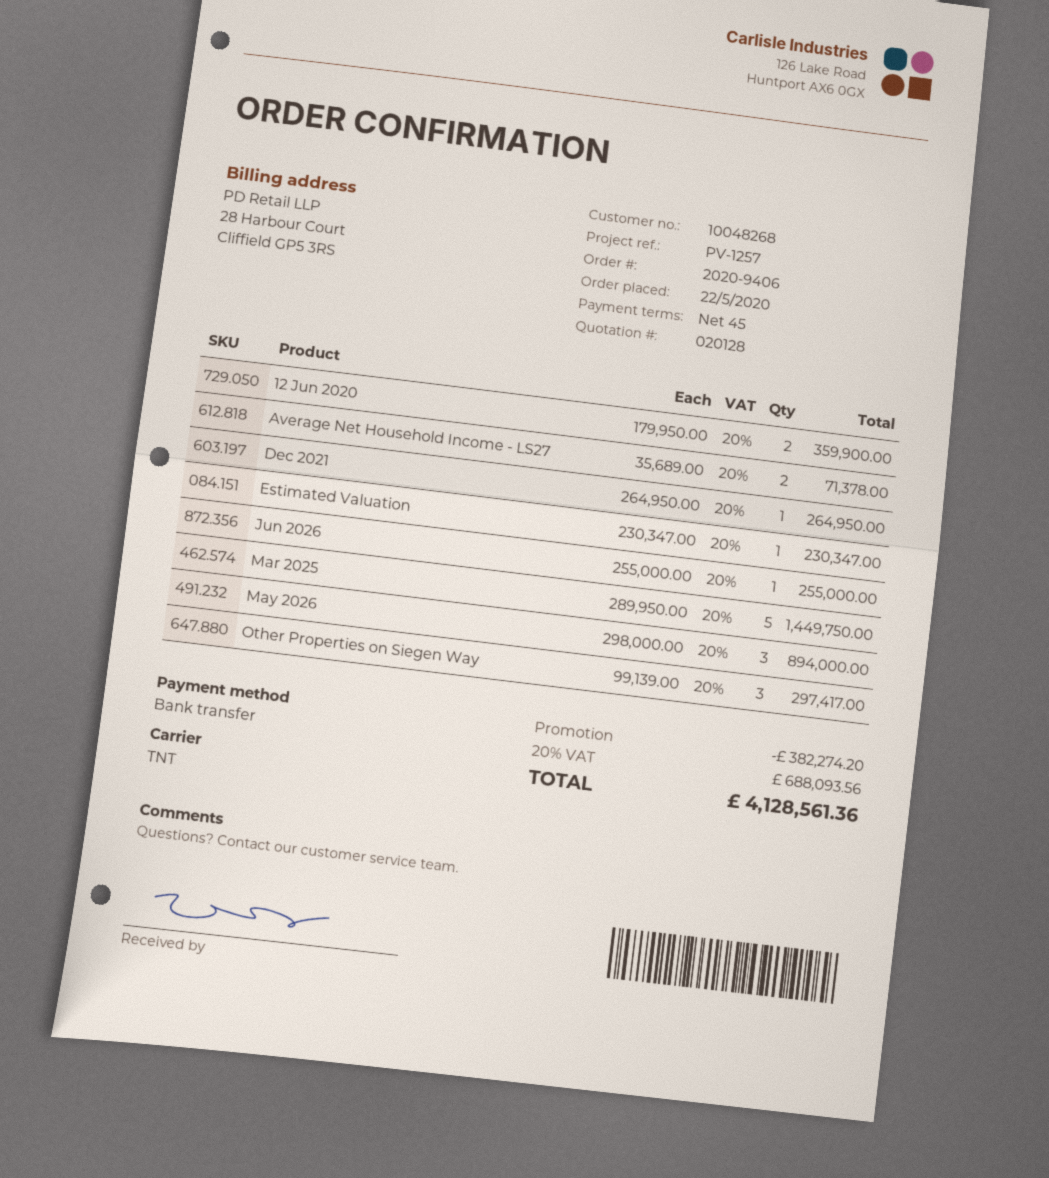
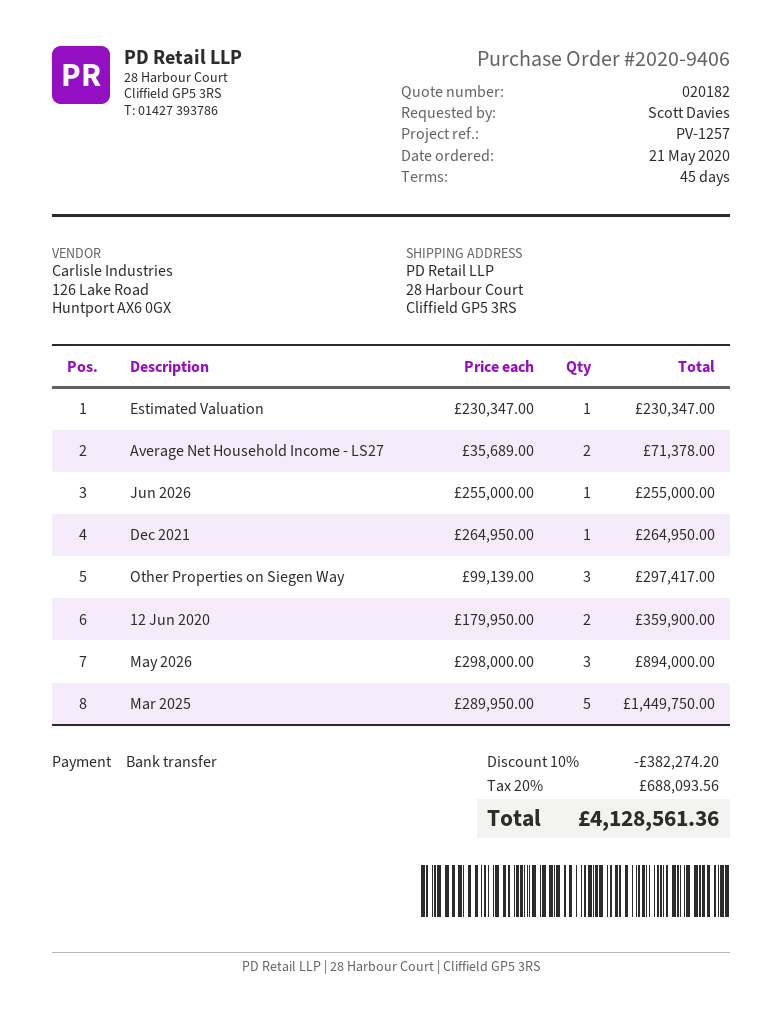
quote number: 020128 -> 020182
order date: 2020-05-22 -> 2020-05-21

